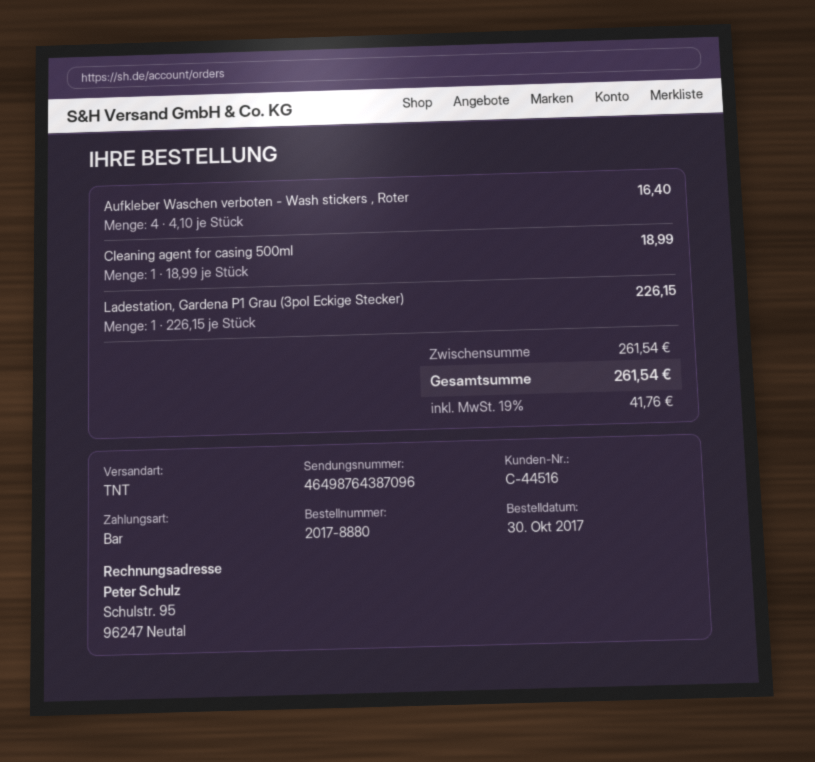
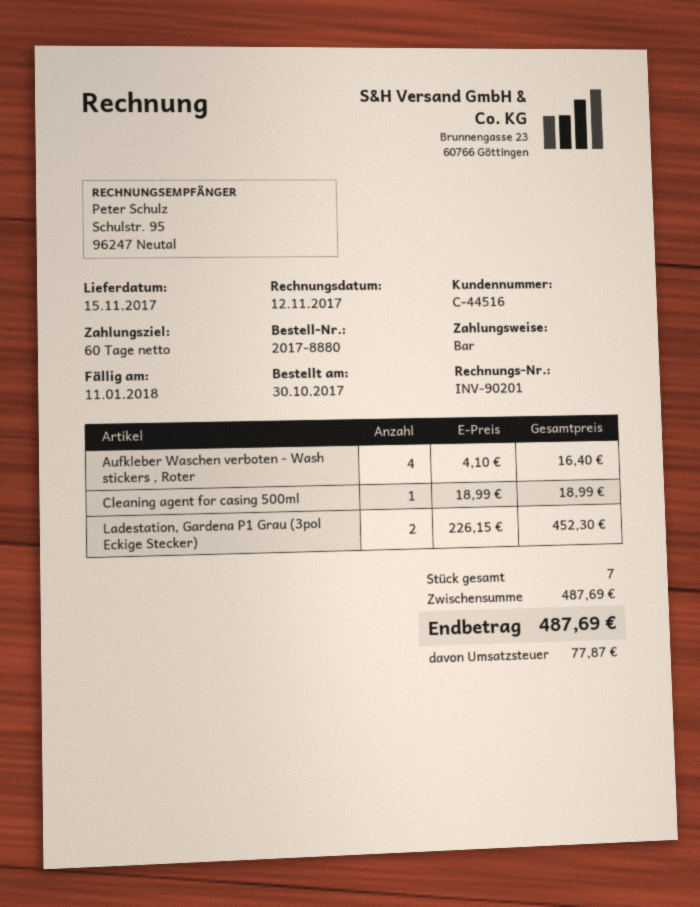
Ladestation, Gardena P1 Grau (3pol Eckige Stecker): 1 x 226.15 = 226.15 -> 2 x 226.15 = 452.30
subtotal: 261.54 -> 487.69
tax: 41.76 -> 77.87
total: 261.54 -> 487.69

